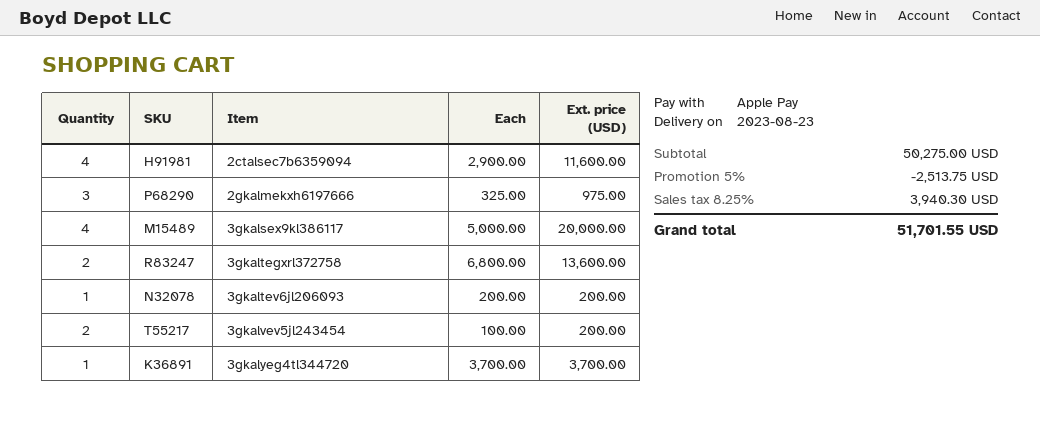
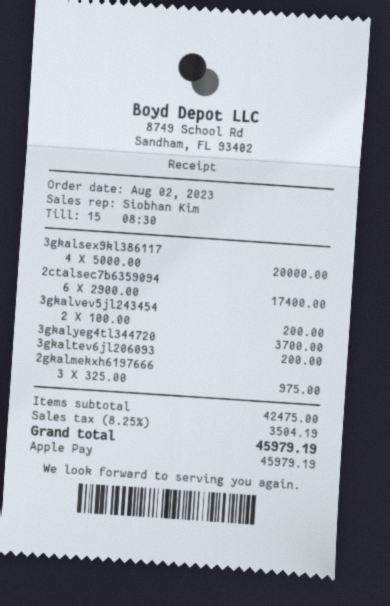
2ctalsec7b6359094: 4 x 2900.00 = 11600.00 -> 6 x 2900.00 = 17400.00
3gkaltegxrl372758: 2 x 6800.00 = 13600.00 -> none
subtotal: 50275.00 -> 42475.00
discount: 5% = 2513.75 -> none
tax: 8.25% = 3940.30 -> 8.25% = 3504.19
total: 51701.55 -> 45979.19

